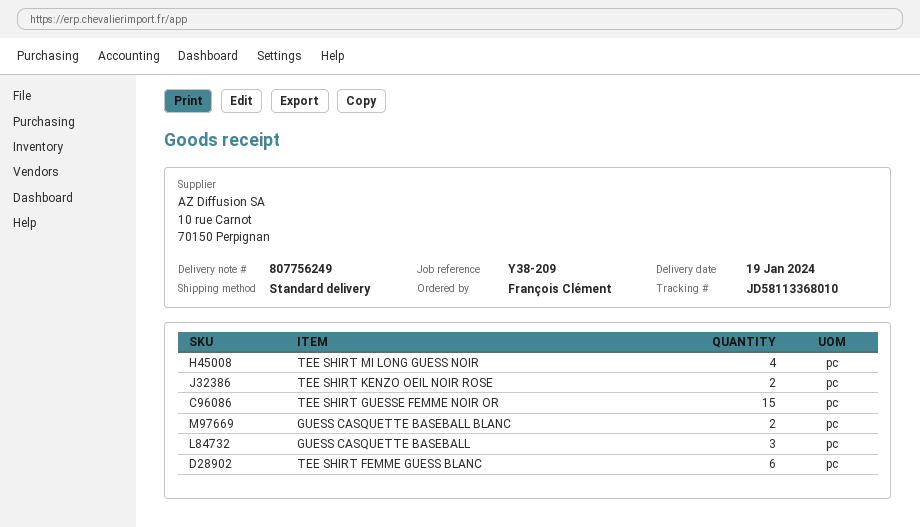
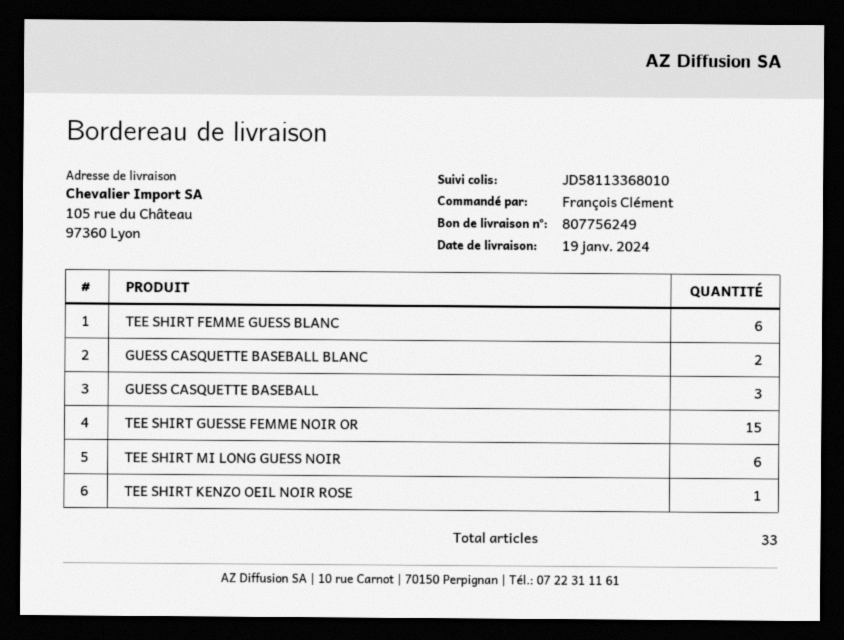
TEE SHIRT MI LONG GUESS NOIR: 4 -> 6
TEE SHIRT KENZO OEIL NOIR ROSE: 2 -> 1

